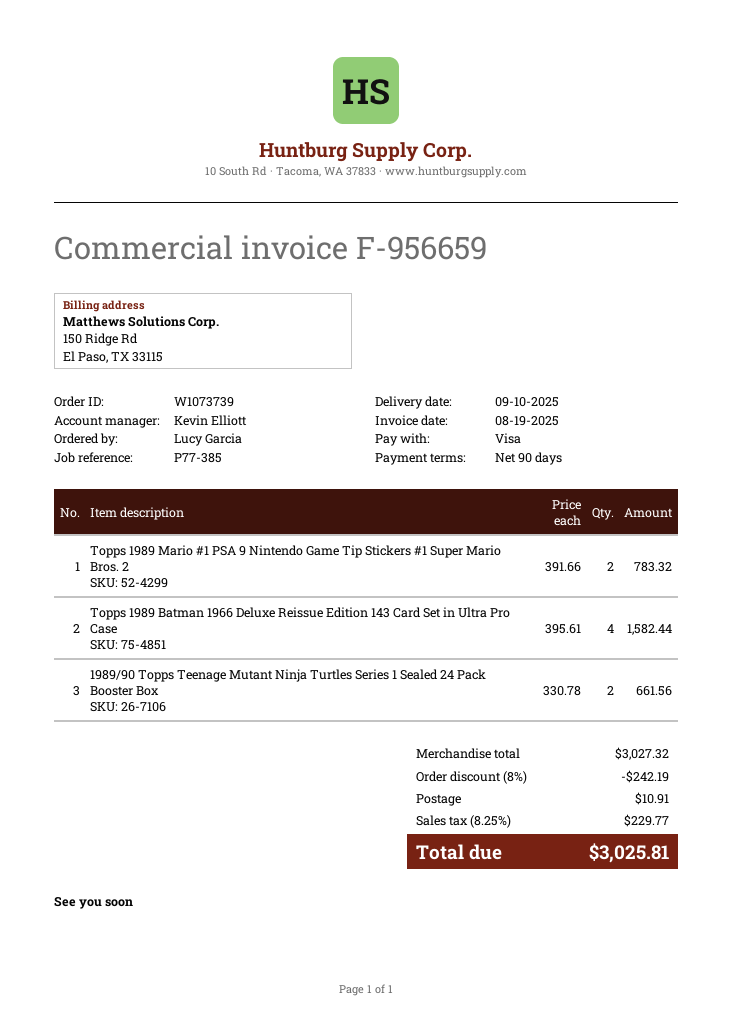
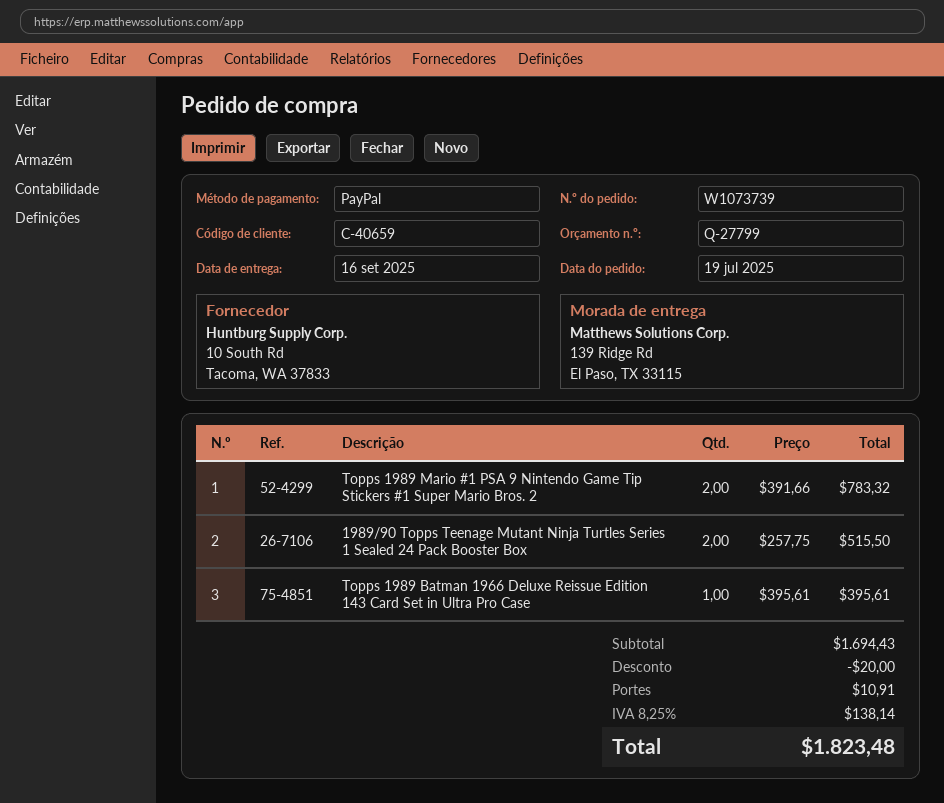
delivery date: 2025-09-10 -> 2025-09-16
payment method: Visa -> PayPal
Topps 1989 Batman 1966 Deluxe Reissue Edition 143 Card Set in Ultra Pro Case: 4 x 395.61 = 1582.44 -> 1 x 395.61 = 395.61
1989/90 Topps Teenage Mutant Ninja Turtles Series 1 Sealed 24 Pack Booster Box: 2 x 330.78 = 661.56 -> 2 x 257.75 = 515.50
subtotal: 3027.32 -> 1694.43
discount: 242.19 -> 20.00
tax: 8.25% = 229.77 -> 8.25% = 138.14
total: 3025.81 -> 1823.48

